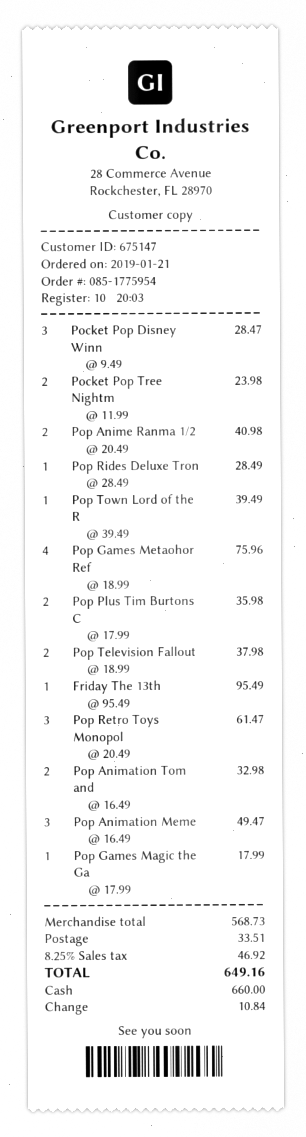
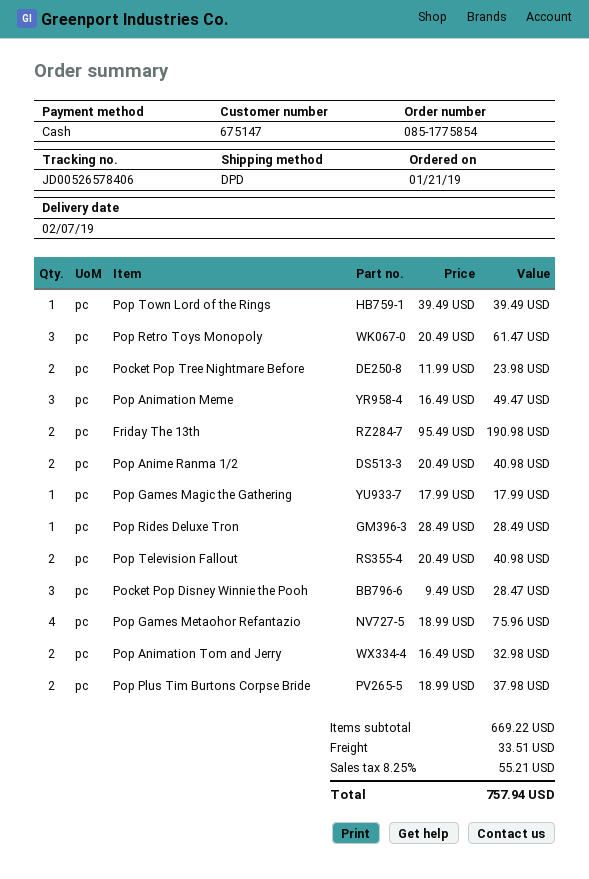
order number: 085-1775954 -> 085-1775854
Pop Plus Tim Burtons C: 2 x 17.99 = 35.98 -> 2 x 18.99 = 37.98
Pop Television Fallout: 2 x 18.99 = 37.98 -> 2 x 20.49 = 40.98
Friday The 13th: 1 x 95.49 = 95.49 -> 2 x 95.49 = 190.98
subtotal: 568.73 -> 669.22
tax: 8.25% = 46.92 -> 8.25% = 55.21
total: 649.16 -> 757.94

